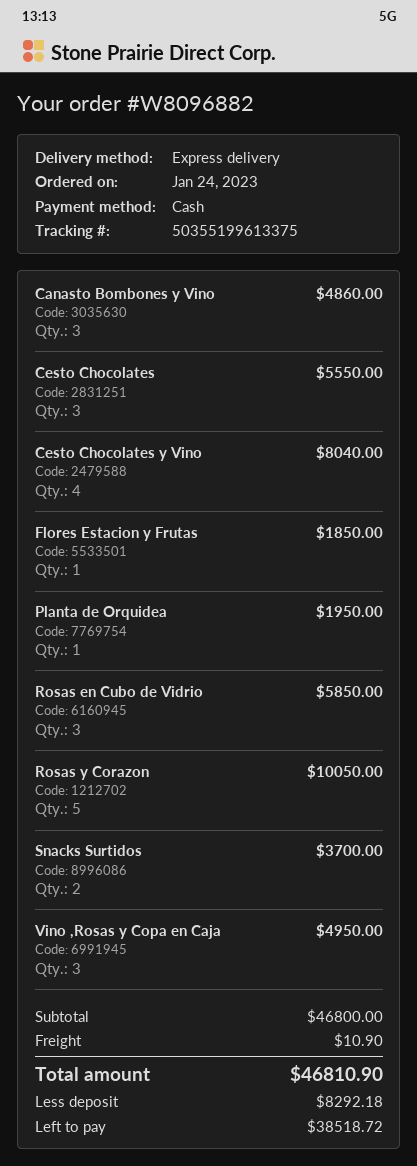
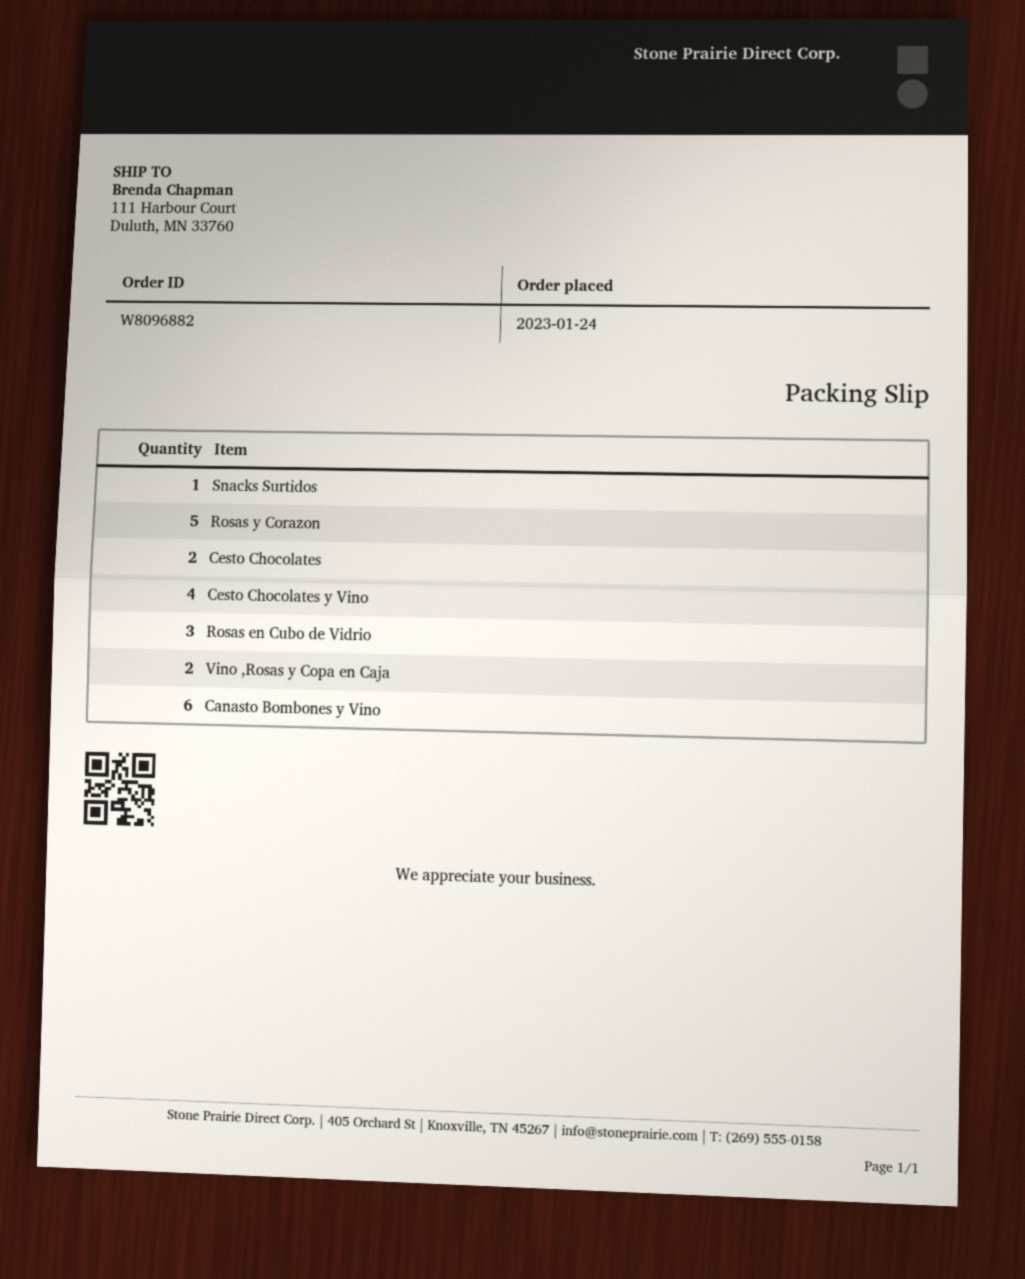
Canasto Bombones y Vino: 3 -> 6
Cesto Chocolates: 3 -> 2
Flores Estacion y Frutas: 1 -> none
Planta de Orquidea: 1 -> none
Snacks Surtidos: 2 -> 1
Vino ,Rosas y Copa en Caja: 3 -> 2

